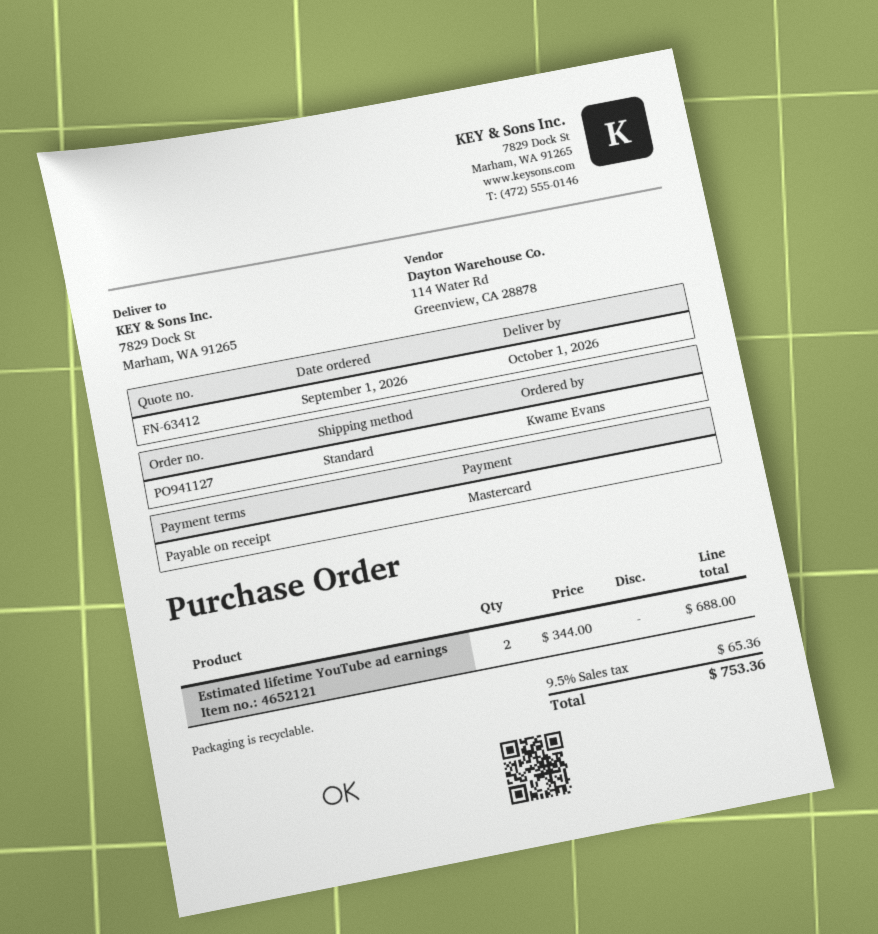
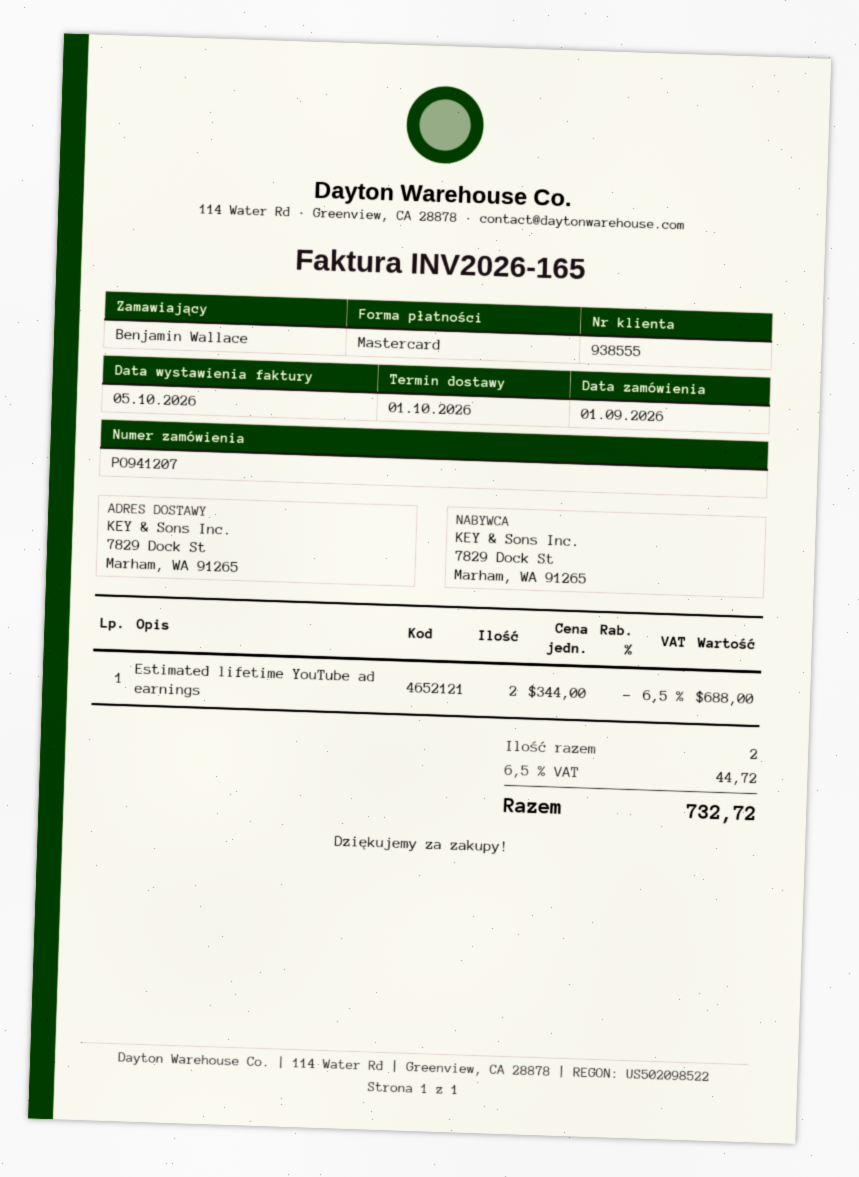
order number: PO941127 -> PO941207
ordered by: Kwame Evans -> Benjamin Wallace
tax: 9.5% = 65.36 -> 6.5% = 44.72
total: 753.36 -> 732.72

